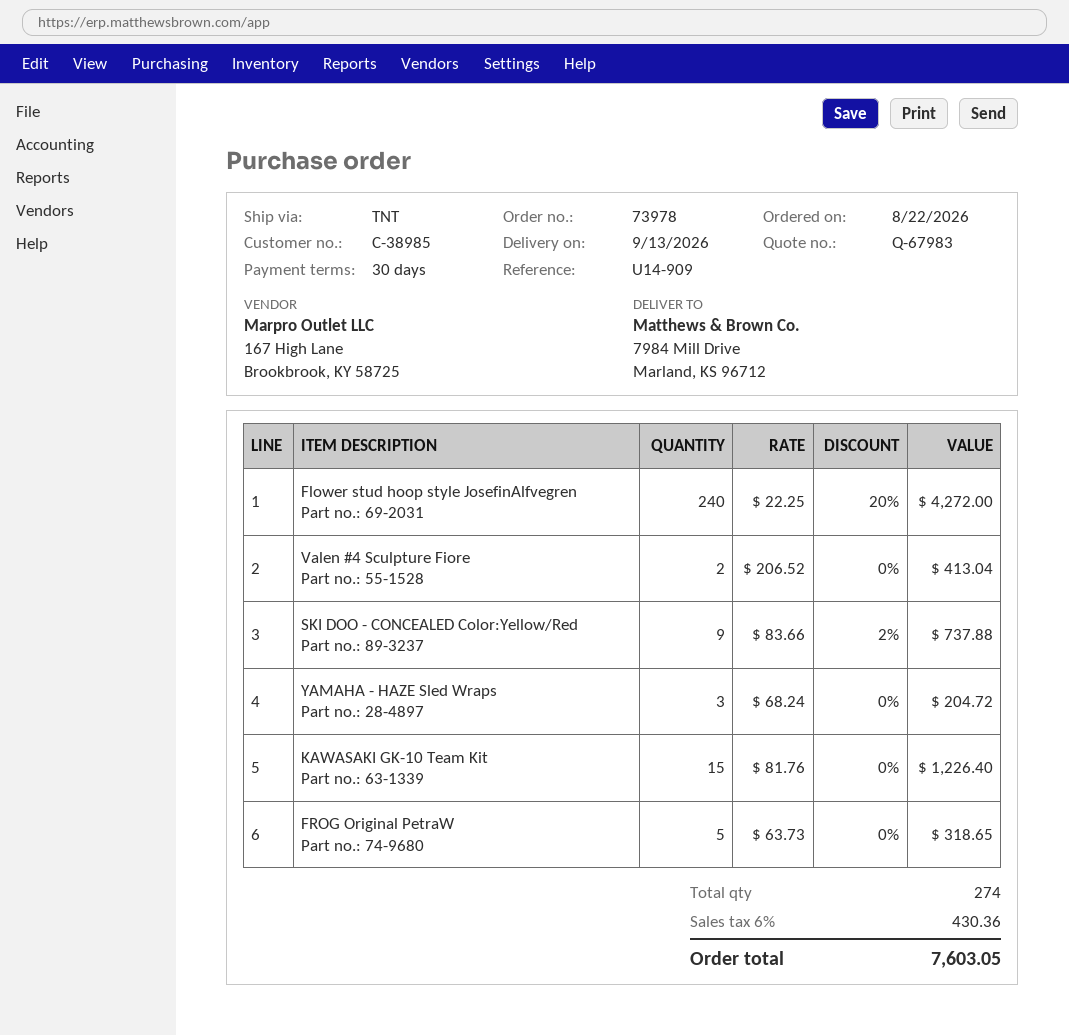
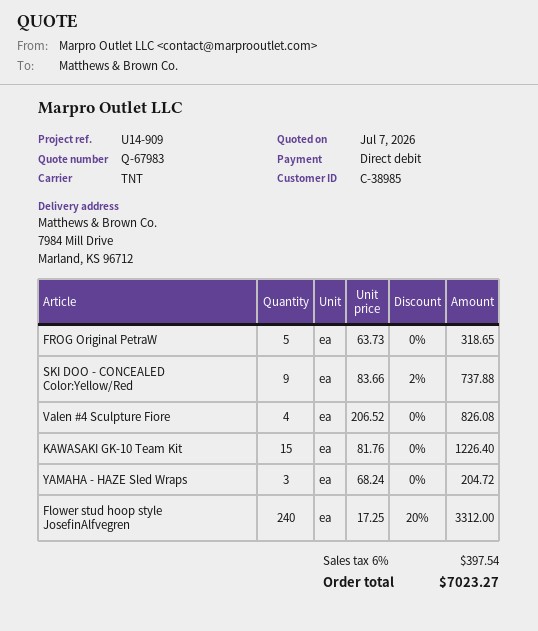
Flower stud hoop style JosefinAlfvegren: 240 x 22.25 - 20% = 4272.00 -> 240 x 17.25 - 20% = 3312.00
Valen #4 Sculpture Fiore: 2 x 206.52 = 413.04 -> 4 x 206.52 = 826.08
tax: 6% = 430.36 -> 6% = 397.54
total: 7603.05 -> 7023.27

